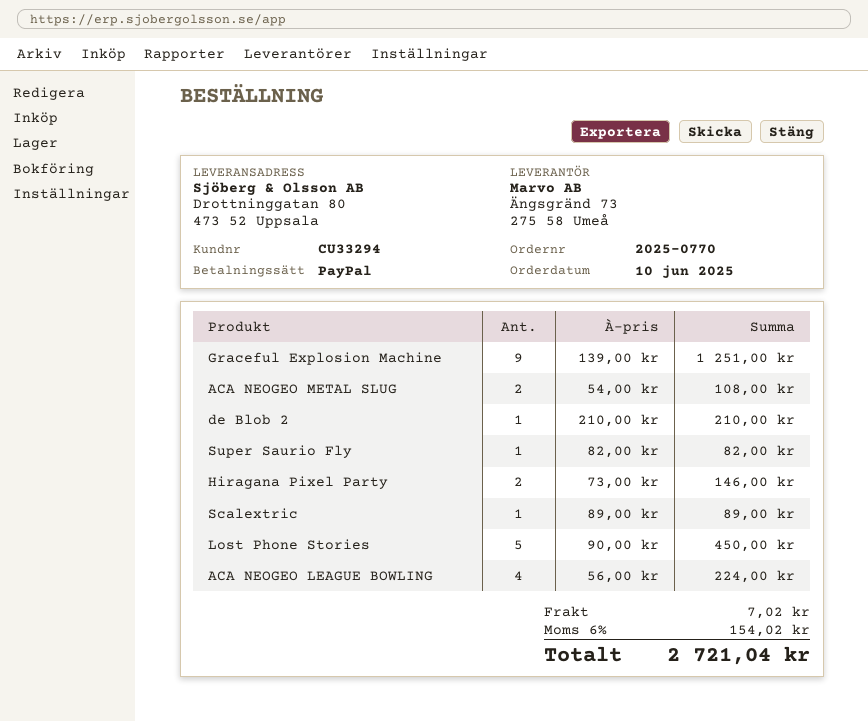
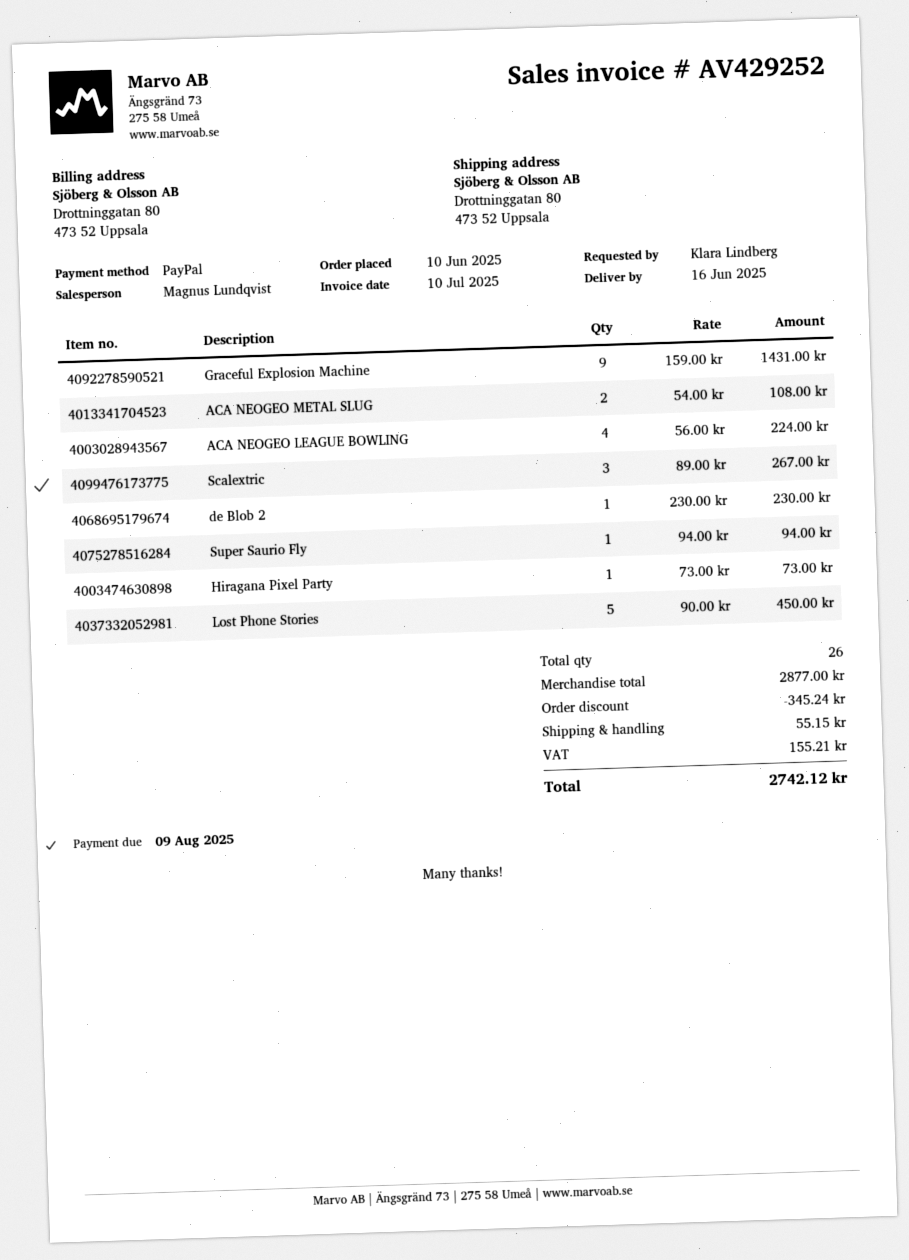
Graceful Explosion Machine: 9 x 139.00 = 1251.00 -> 9 x 159.00 = 1431.00
de Blob 2: 1 x 210.00 = 210.00 -> 1 x 230.00 = 230.00
Super Saurio Fly: 1 x 82.00 = 82.00 -> 1 x 94.00 = 94.00
Hiragana Pixel Party: 2 x 73.00 = 146.00 -> 1 x 73.00 = 73.00
Scalextric: 1 x 89.00 = 89.00 -> 3 x 89.00 = 267.00
discount: none -> 345.24
shipping: 7.02 -> 55.15
tax: 154.02 -> 155.21
total: 2721.04 -> 2742.12

